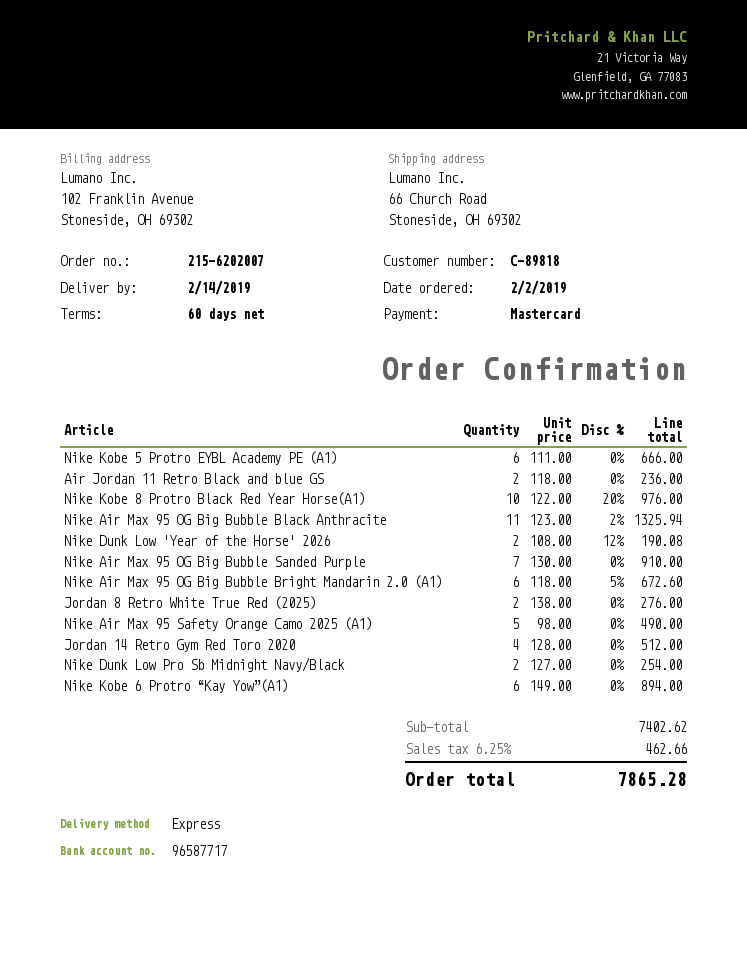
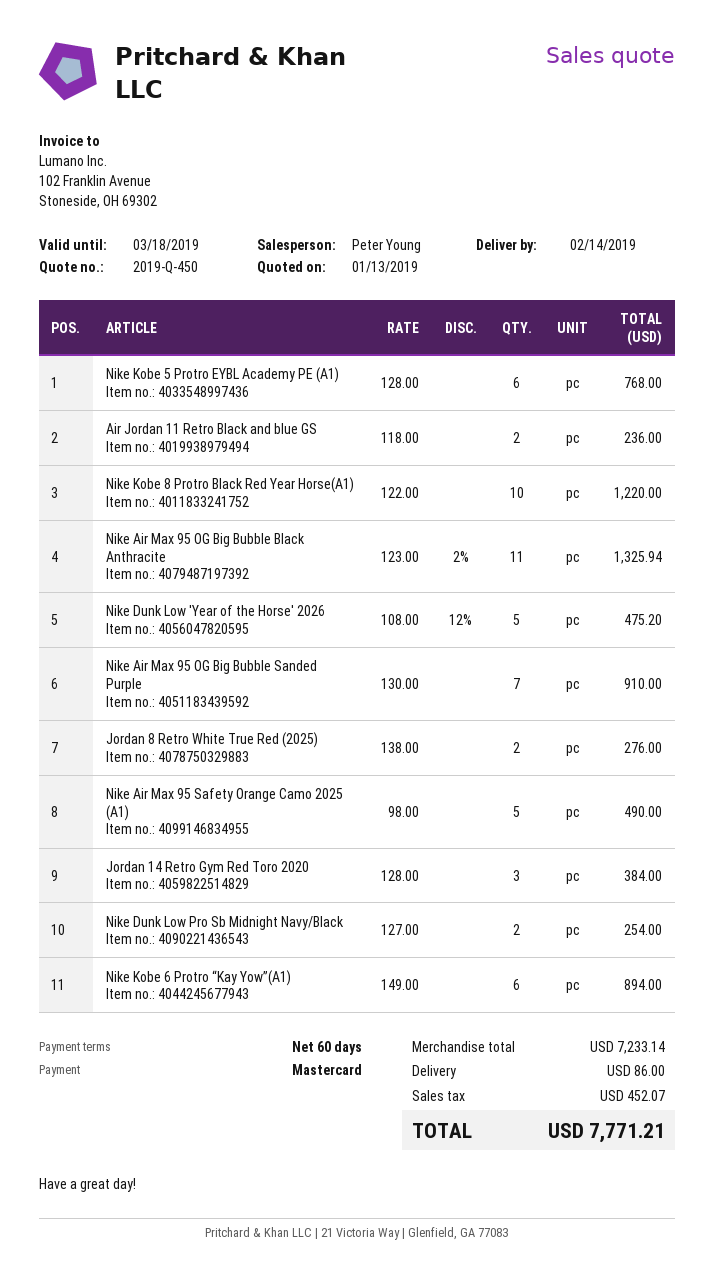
Nike Kobe 5 Protro EYBL Academy PE (A1): 6 x 111.00 = 666.00 -> 6 x 128.00 = 768.00
Nike Kobe 8 Protro Black Red Year Horse(A1): 10 x 122.00 - 20% = 976.00 -> 10 x 122.00 = 1220.00
Nike Dunk Low 'Year of the Horse' 2026: 2 x 108.00 - 12% = 190.08 -> 5 x 108.00 - 12% = 475.20
Nike Air Max 95 OG Big Bubble Bright Mandarin 2.0 (A1): 6 x 118.00 - 5% = 672.60 -> none
Jordan 14 Retro Gym Red Toro 2020: 4 x 128.00 = 512.00 -> 3 x 128.00 = 384.00
subtotal: 7402.62 -> 7233.14
shipping: none -> 86.00
tax: 462.66 -> 452.07
total: 7865.28 -> 7771.21

